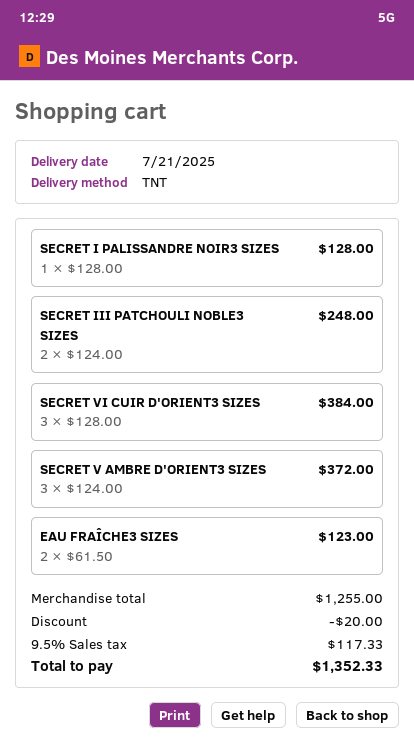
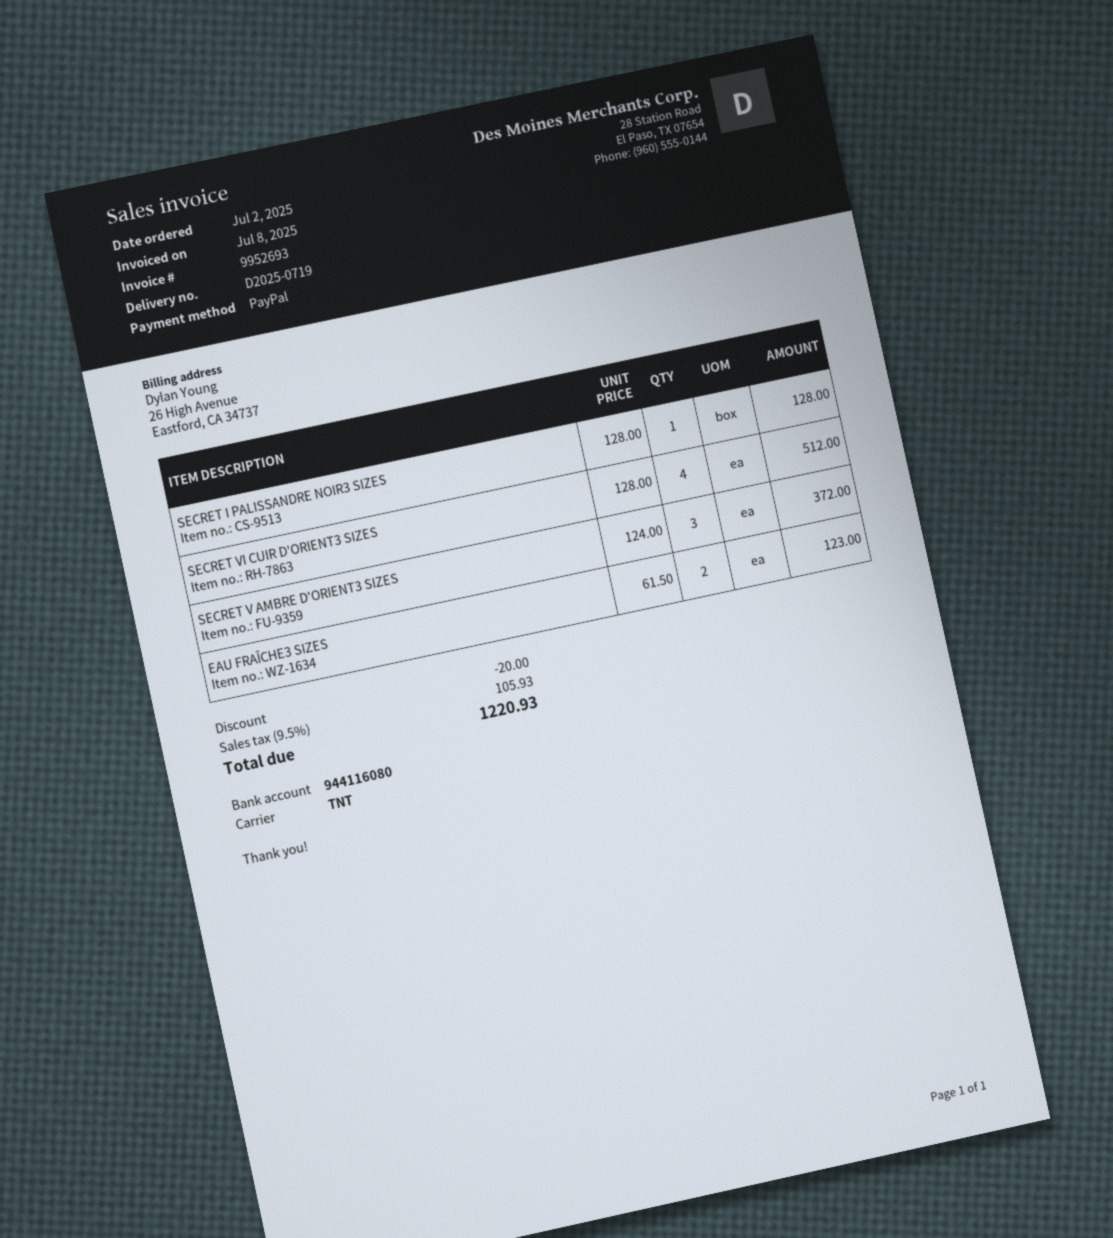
SECRET III PATCHOULI NOBLE3 SIZES: 2 x 124.00 = 248.00 -> none
SECRET VI CUIR D'ORIENT3 SIZES: 3 x 128.00 = 384.00 -> 4 x 128.00 = 512.00
tax: 9.5% = 117.33 -> 9.5% = 105.93
total: 1352.33 -> 1220.93

